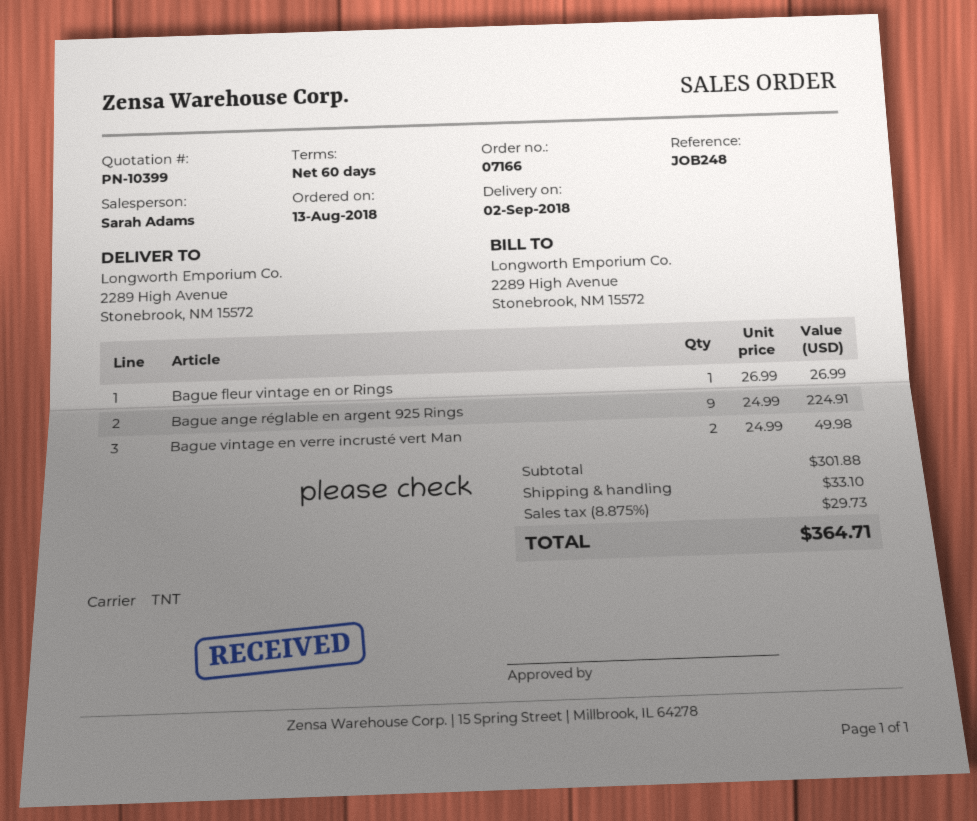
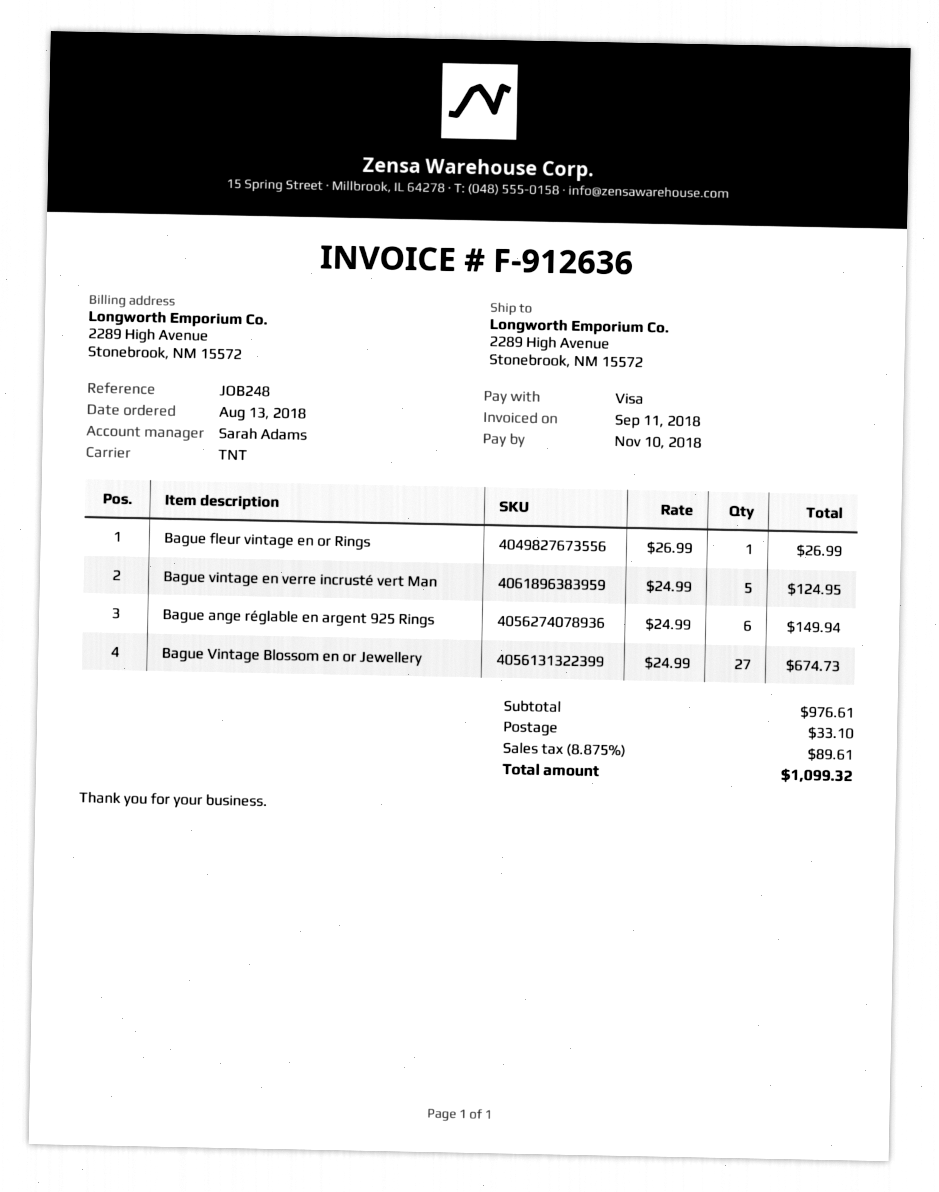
Bague ange réglable en argent 925 Rings: 9 x 24.99 = 224.91 -> 6 x 24.99 = 149.94
Bague vintage en verre incrusté vert Man: 2 x 24.99 = 49.98 -> 5 x 24.99 = 124.95
Bague Vintage Blossom en or Jewellery: none -> 27 x 24.99 = 674.73
subtotal: 301.88 -> 976.61
tax: 8.875% = 29.73 -> 8.875% = 89.61
total: 364.71 -> 1099.32

